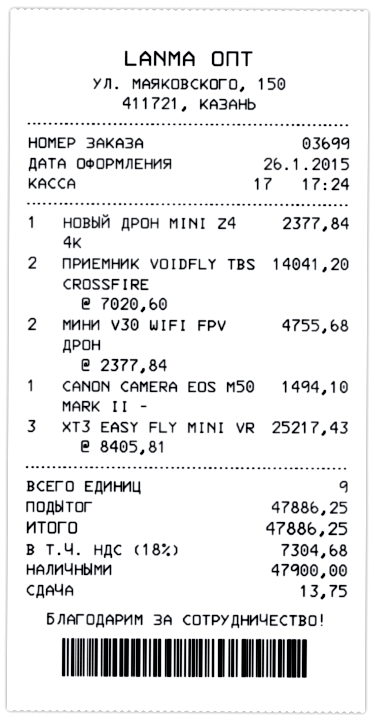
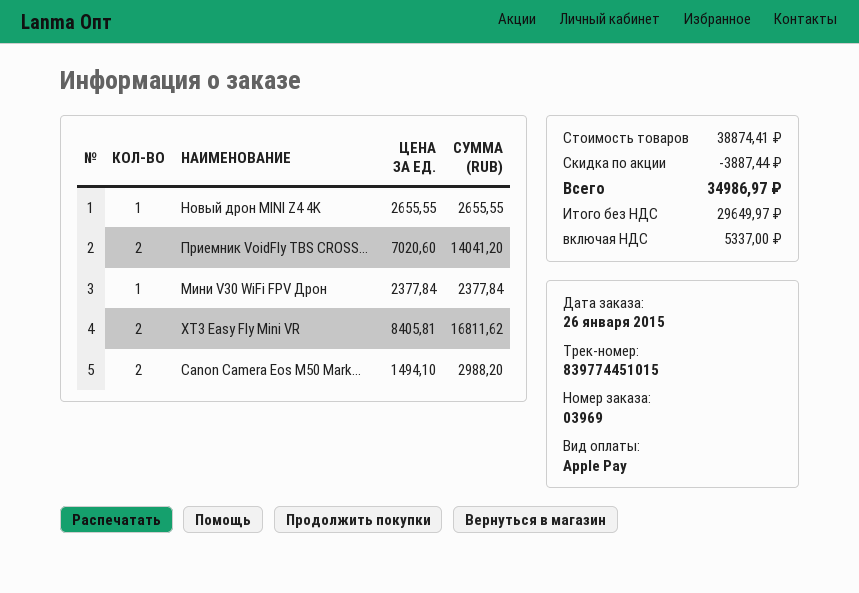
order number: 03699 -> 03969
payment method: cash -> Apple Pay
НОВЫЙ ДРОН MINI Z4 4K: 1 x 2377.84 = 2377.84 -> 1 x 2655.55 = 2655.55
МИНИ V30 WIFI FPV ДРОН: 2 x 2377.84 = 4755.68 -> 1 x 2377.84 = 2377.84
CANON CAMERA EOS M50 MARK II -: 1 x 1494.10 = 1494.10 -> 2 x 1494.10 = 2988.20
XT3 EASY FLY MINI VR: 3 x 8405.81 = 25217.43 -> 2 x 8405.81 = 16811.62
subtotal: 47886.25 -> 38874.41
discount: none -> 3887.44
tax: 7304.68 -> 5337.00
total: 47886.25 -> 34986.97

